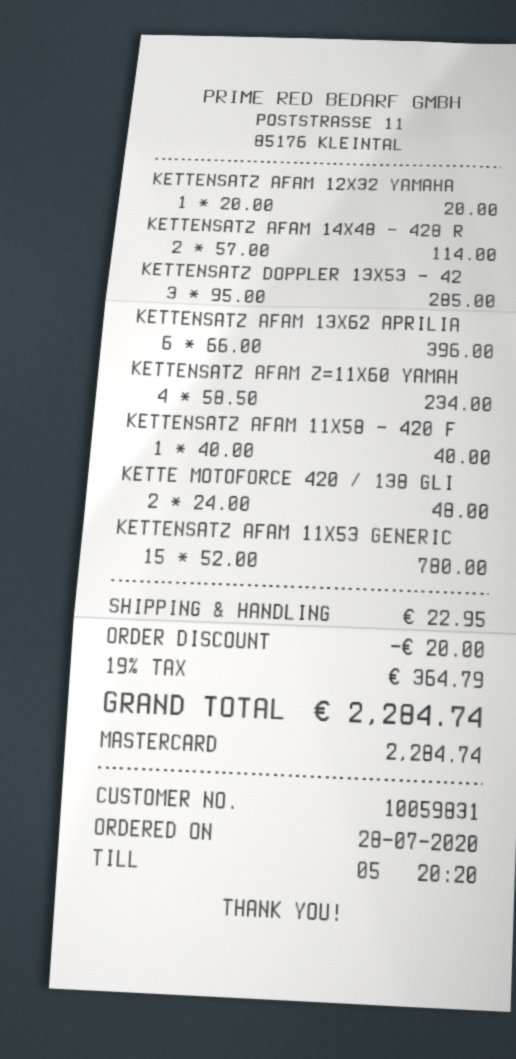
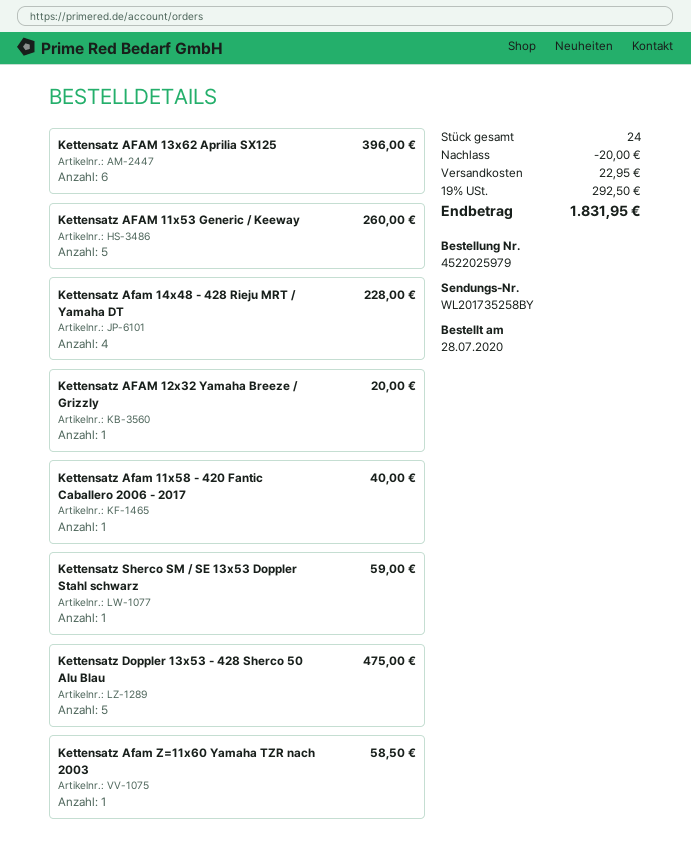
KETTENSATZ AFAM 14X48 - 428 R: 2 for 114.00 -> 4 for 228.00
KETTENSATZ DOPPLER 13X53 - 42: 3 for 285.00 -> 5 for 475.00
KETTENSATZ AFAM Z=11X60 YAMAH: 4 for 234.00 -> 1 for 58.50
KETTE MOTOFORCE 420 / 138 GLI: 2 for 48.00 -> none
KETTENSATZ AFAM 11X53 GENERIC: 15 for 780.00 -> 5 for 260.00
Kettensatz Sherco SM / SE 13x53 Doppler Stahl schwarz: none -> 1 for 59.00
tax: 19% = 364.79 -> 19% = 292.50
total: 2284.74 -> 1831.95

